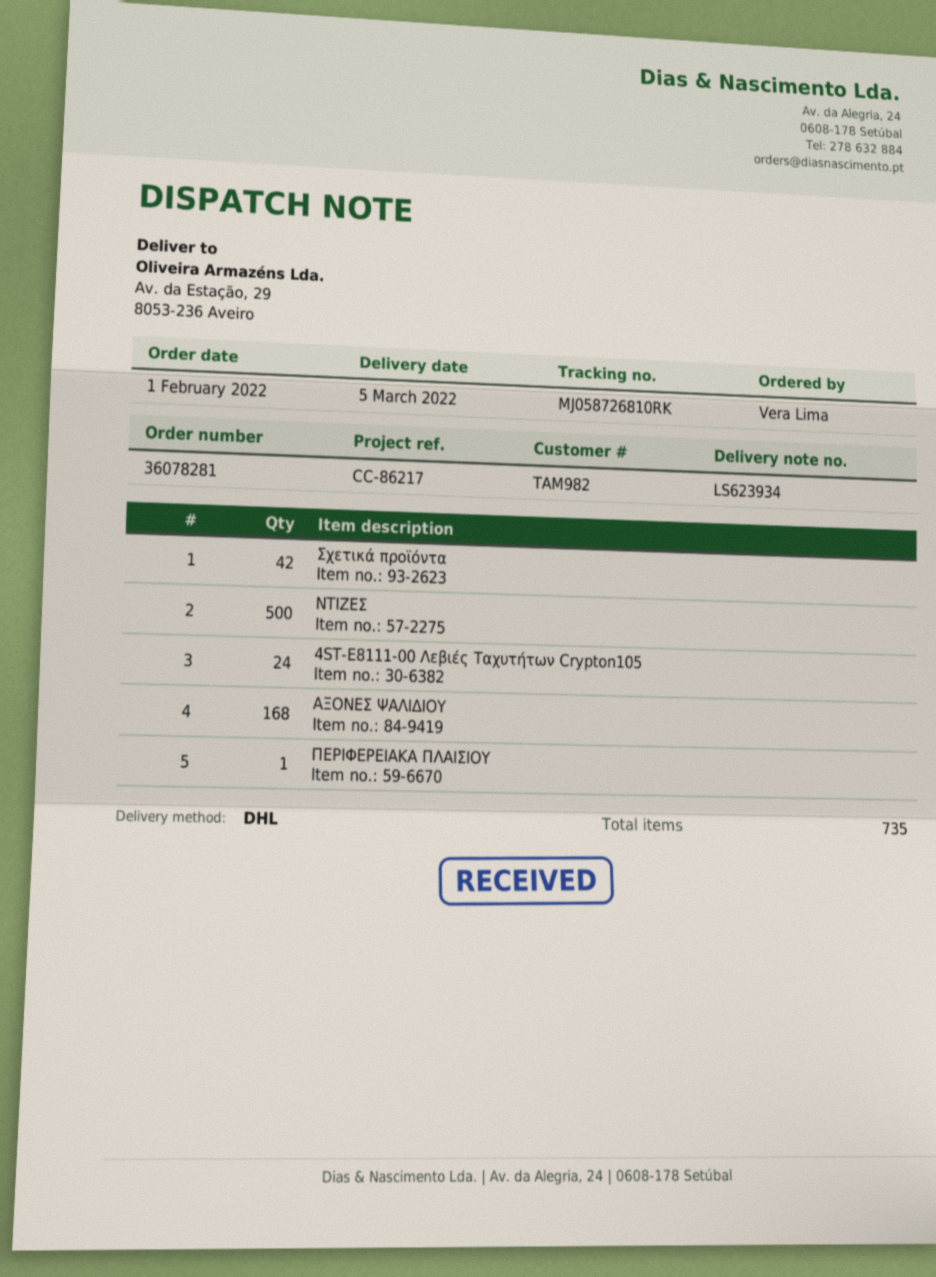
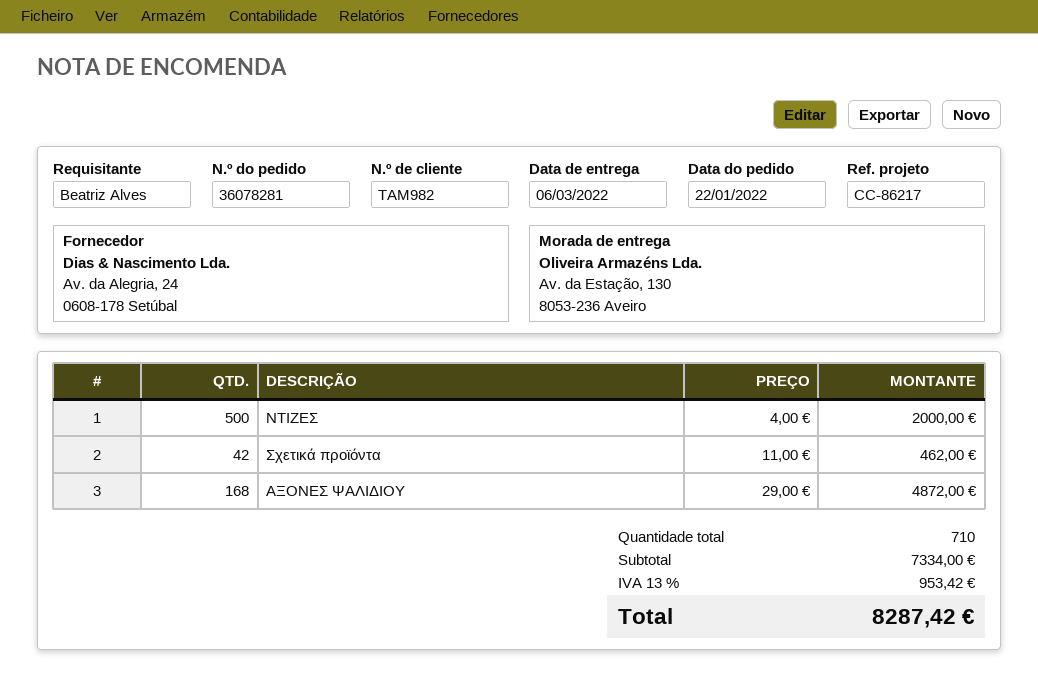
order date: 2022-02-01 -> 2022-01-22
delivery date: 2022-03-05 -> 2022-03-06
ordered by: Vera Lima -> Beatriz Alves
ship to: Av. da Estação, 29, 8053-236 Aveiro -> Av. da Estação, 130, 8053-236 Aveiro
4ST-E8111-00 Λεβιές Ταχυτήτων Crypton105: 24 -> none
ΠΕΡΙΦΕΡΕΙΑΚΑ ΠΛΑΙΣΙΟΥ: 1 -> none
total quantity: 735 -> 710

